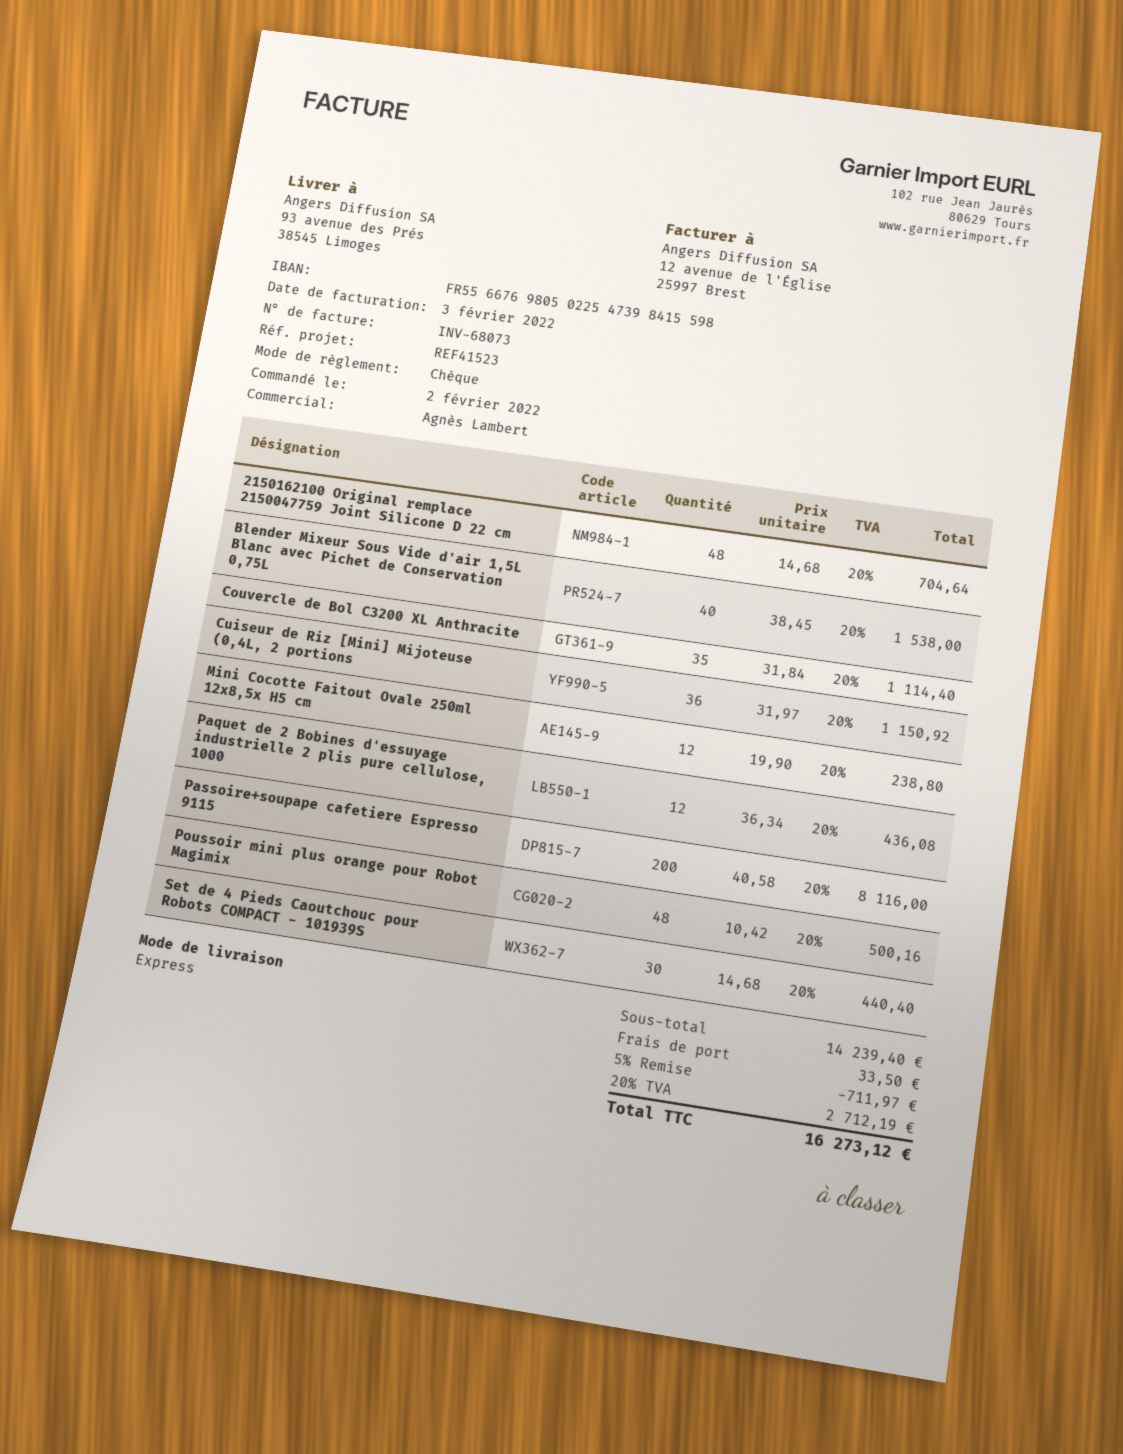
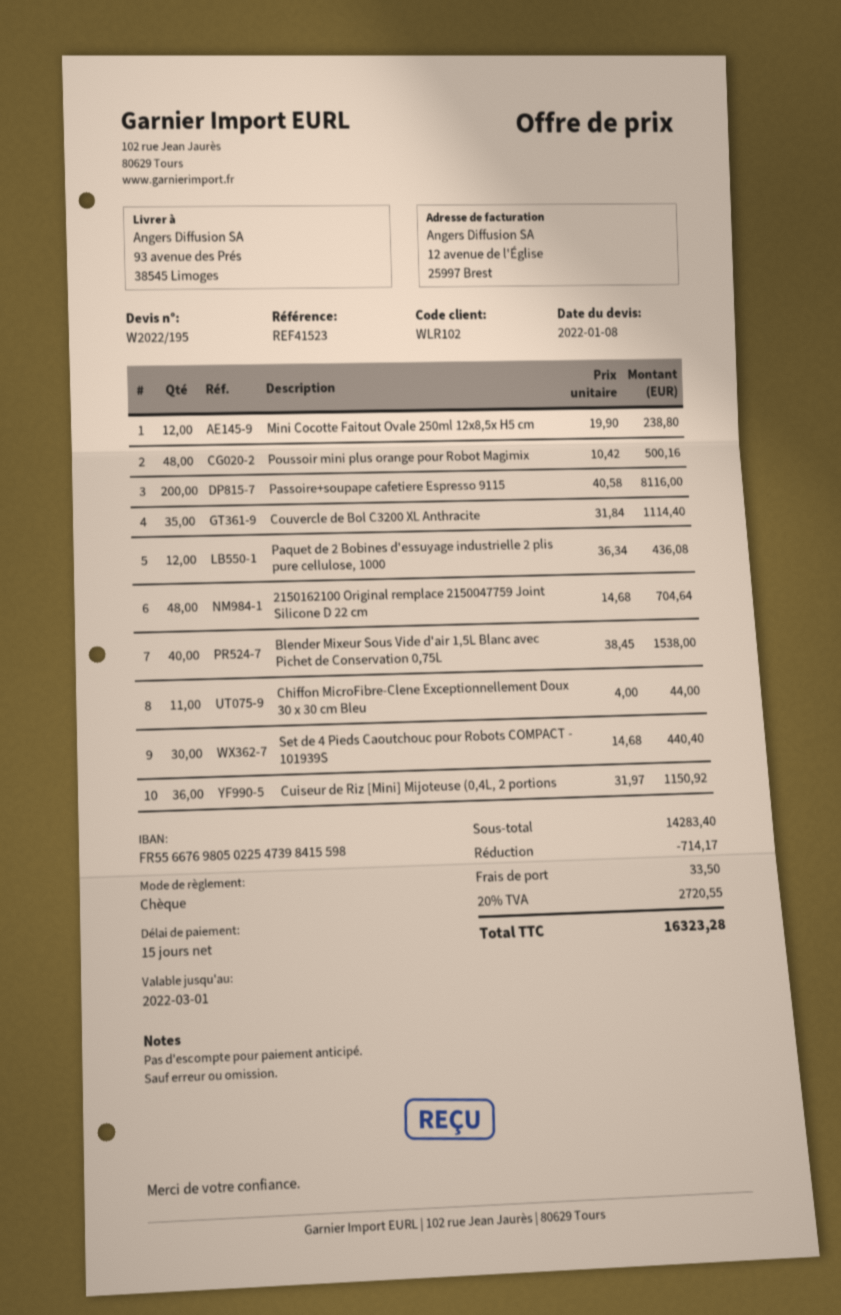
Chiffon MicroFibre-Clene Exceptionnellement Doux 30 x 30 cm Bleu: none -> 11 x 4.00 = 44.00
subtotal: 14239.40 -> 14283.40
discount: 711.97 -> 714.17
tax: 20% = 2712.19 -> 20% = 2720.55
total: 16273.12 -> 16323.28

